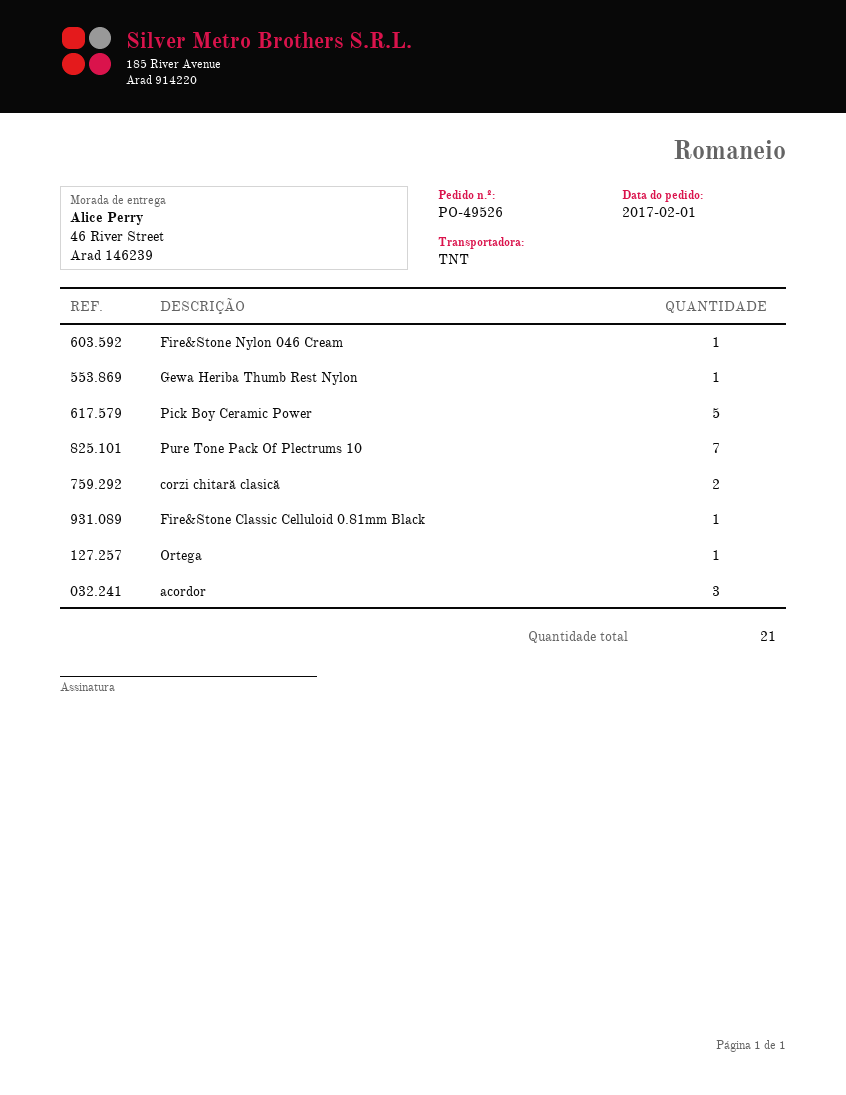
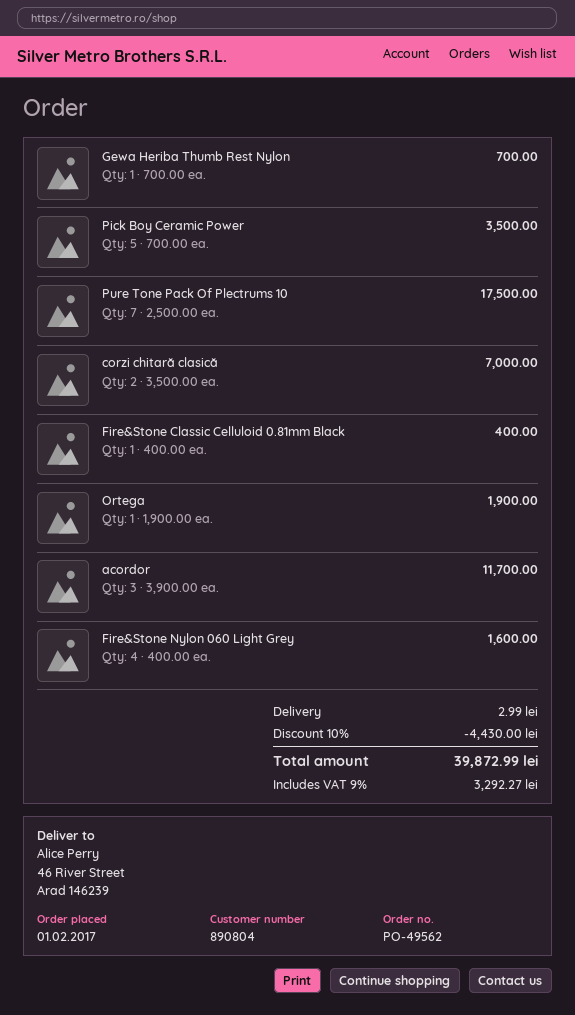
order number: PO-49526 -> PO-49562
Fire&Stone Nylon 046 Cream: 1 -> none
Fire&Stone Nylon 060 Light Grey: none -> 4

